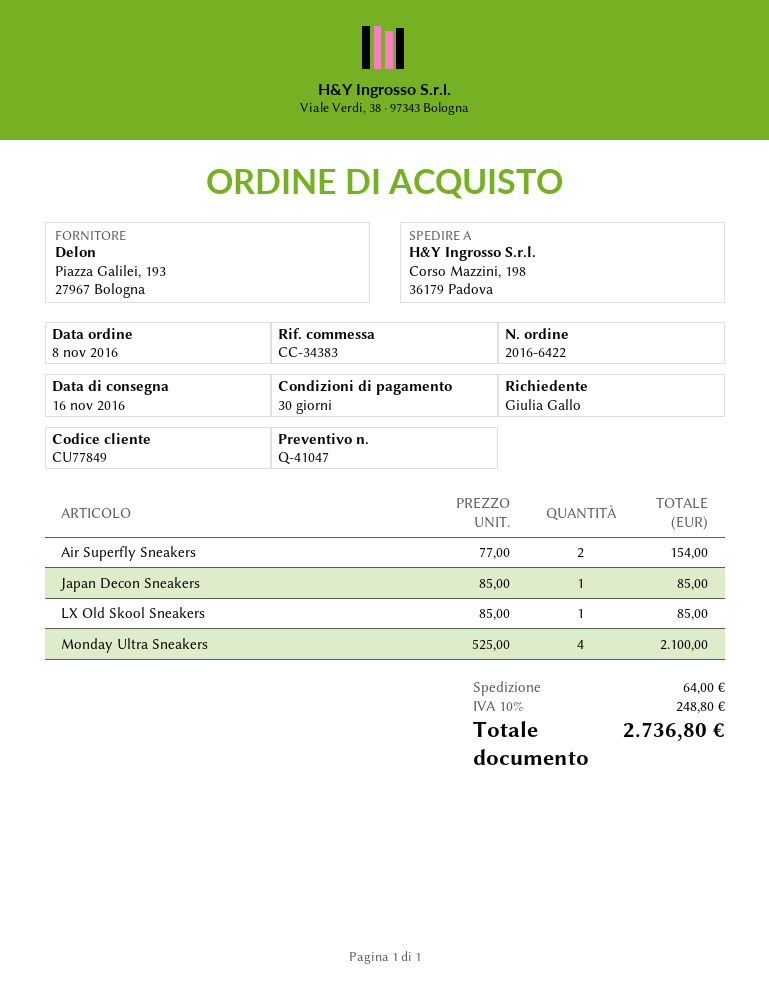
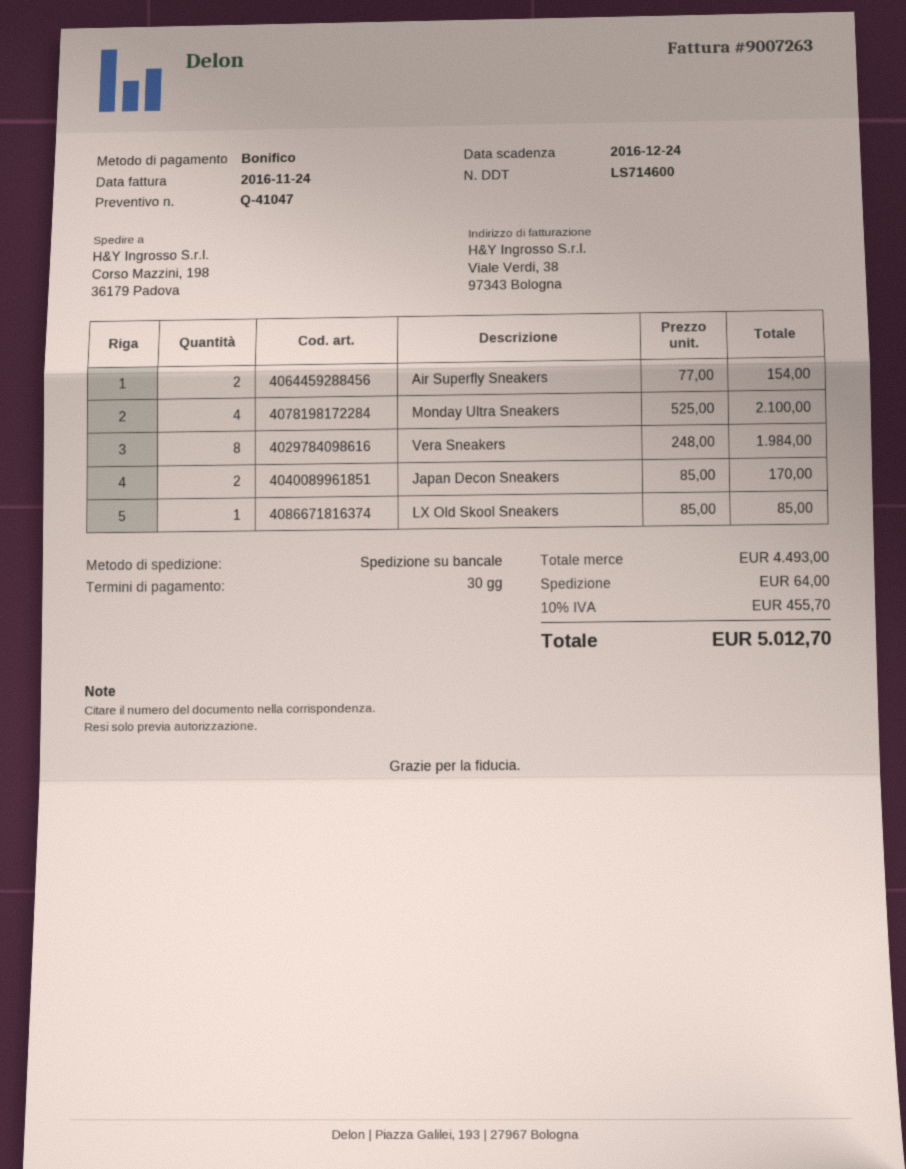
Japan Decon Sneakers: 1 x 85.00 = 85.00 -> 2 x 85.00 = 170.00
Vera Sneakers: none -> 8 x 248.00 = 1984.00
tax: 10% = 248.80 -> 10% = 455.70
total: 2736.80 -> 5012.70

